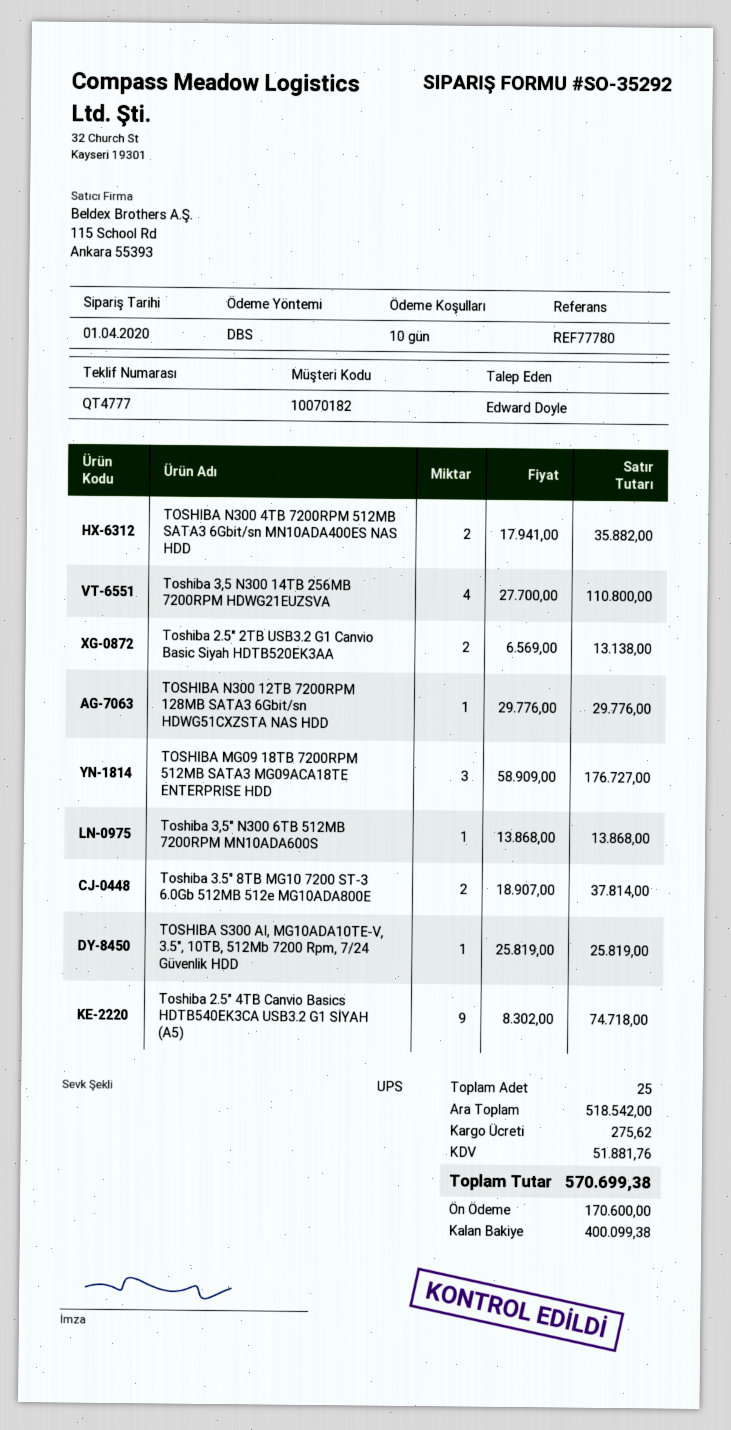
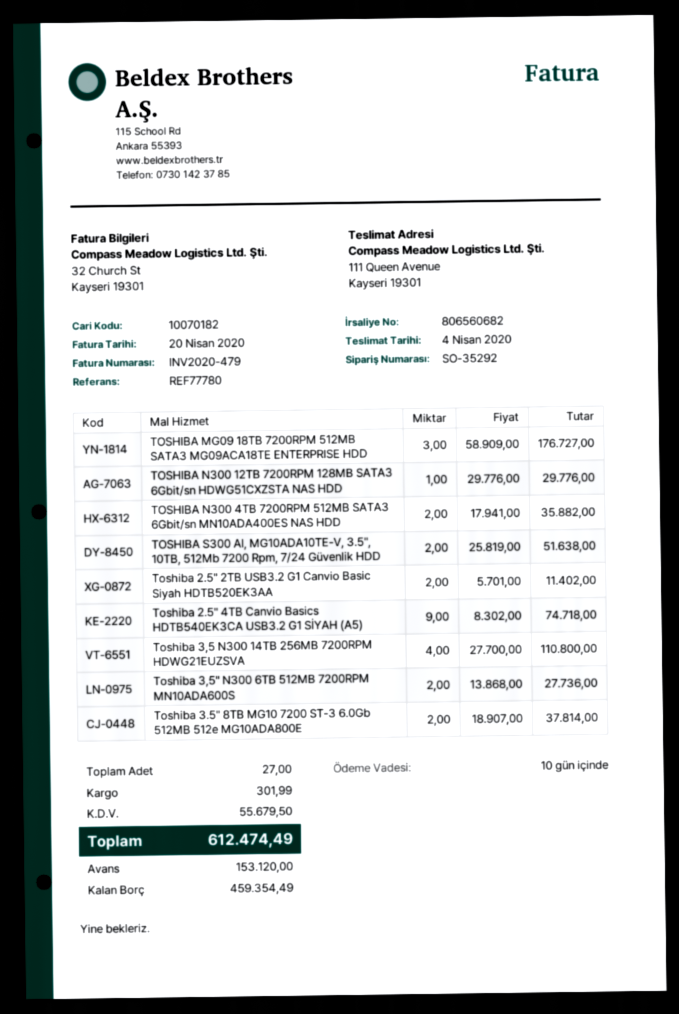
Toshiba 2.5" 2TB USB3.2 G1 Canvio Basic Siyah HDTB520EK3AA: 2 x 6569.00 = 13138.00 -> 2 x 5701.00 = 11402.00
Toshiba 3,5" N300 6TB 512MB 7200RPM MN10ADA600S: 1 x 13868.00 = 13868.00 -> 2 x 13868.00 = 27736.00
TOSHIBA S300 AI, MG10ADA10TE-V, 3.5", 10TB, 512Mb 7200 Rpm, 7/24 Güvenlik HDD: 1 x 25819.00 = 25819.00 -> 2 x 25819.00 = 51638.00
total quantity: 25 -> 27
shipping: 275.62 -> 301.99
tax: 51881.76 -> 55679.50
total: 570699.38 -> 612474.49
deposit: 170600.00 -> 153120.00
balance: 400099.38 -> 459354.49

